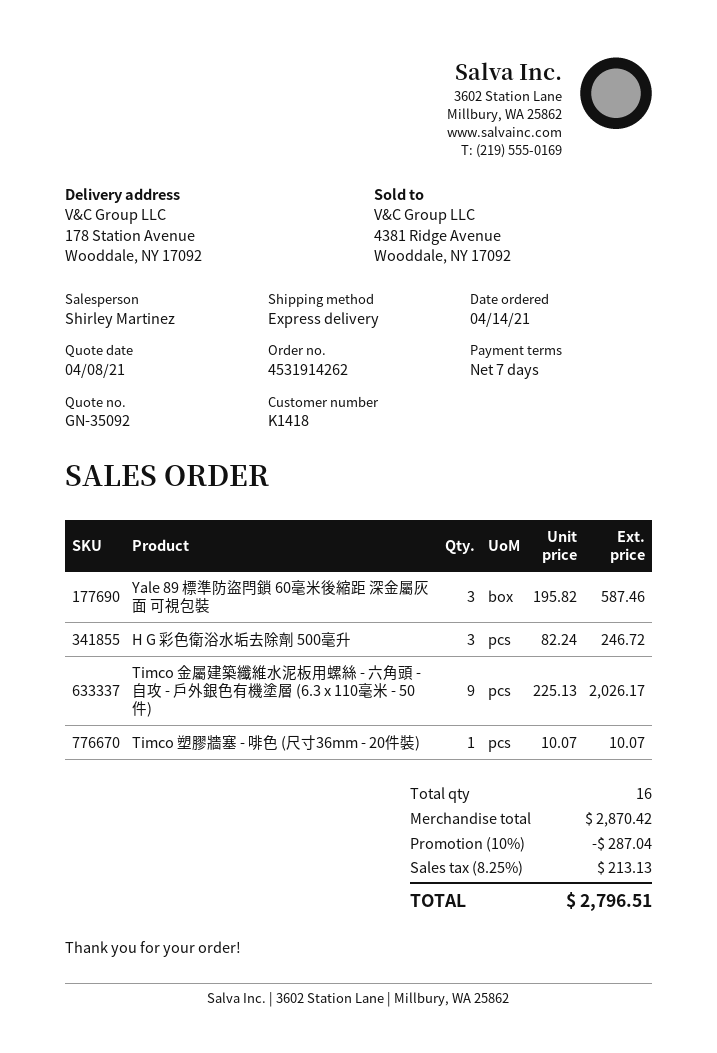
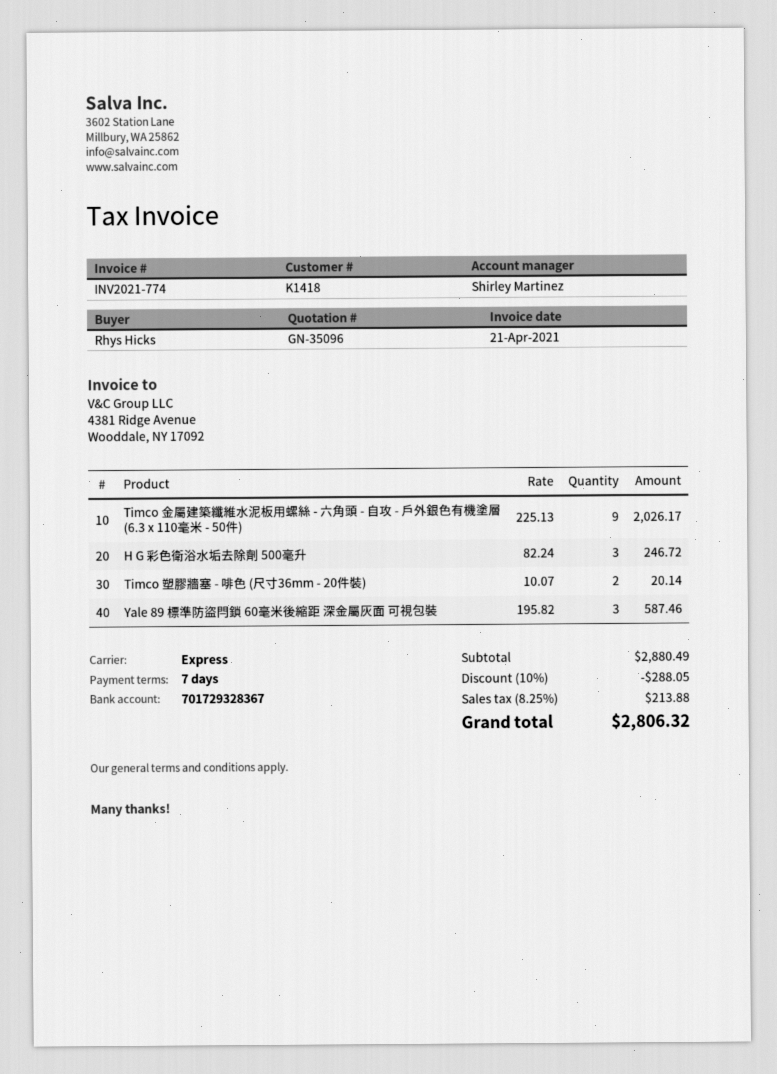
quote number: GN-35092 -> GN-35096
Timco 塑膠牆塞 - 啡色 (尺寸36mm - 20件裝): 1 x 10.07 = 10.07 -> 2 x 10.07 = 20.14
subtotal: 2870.42 -> 2880.49
discount: 10% = 287.04 -> 10% = 288.05
tax: 8.25% = 213.13 -> 8.25% = 213.88
total: 2796.51 -> 2806.32

